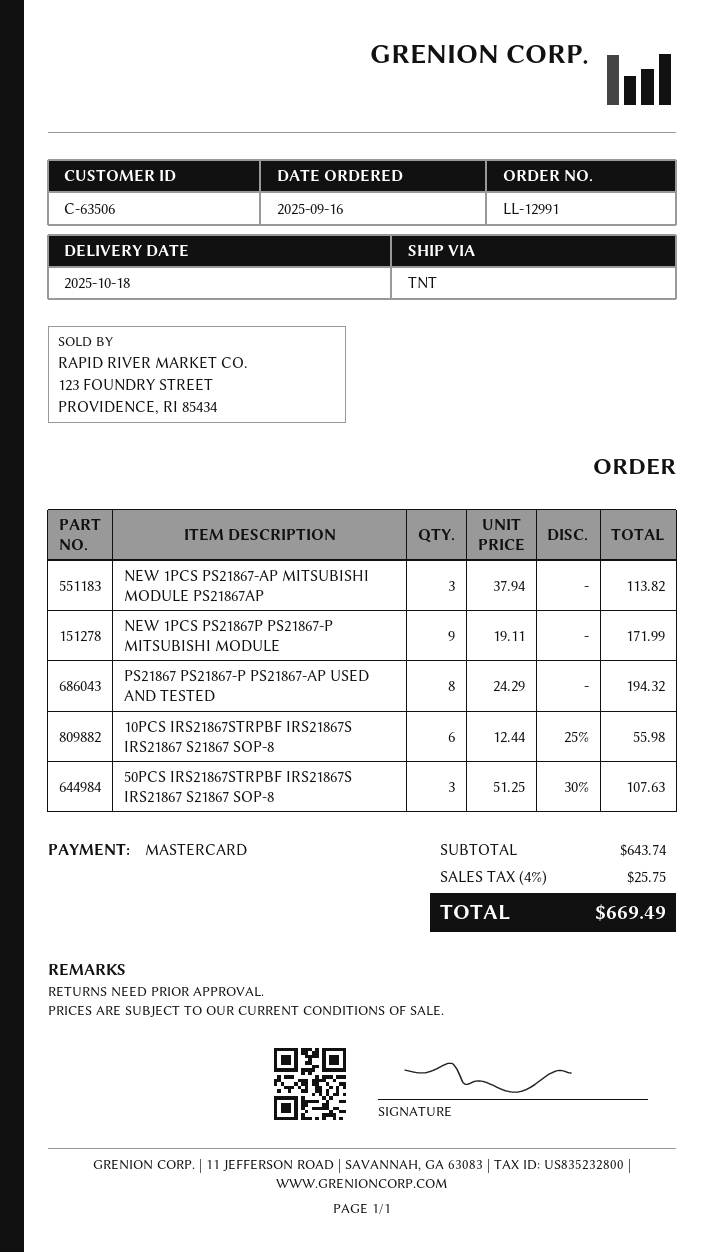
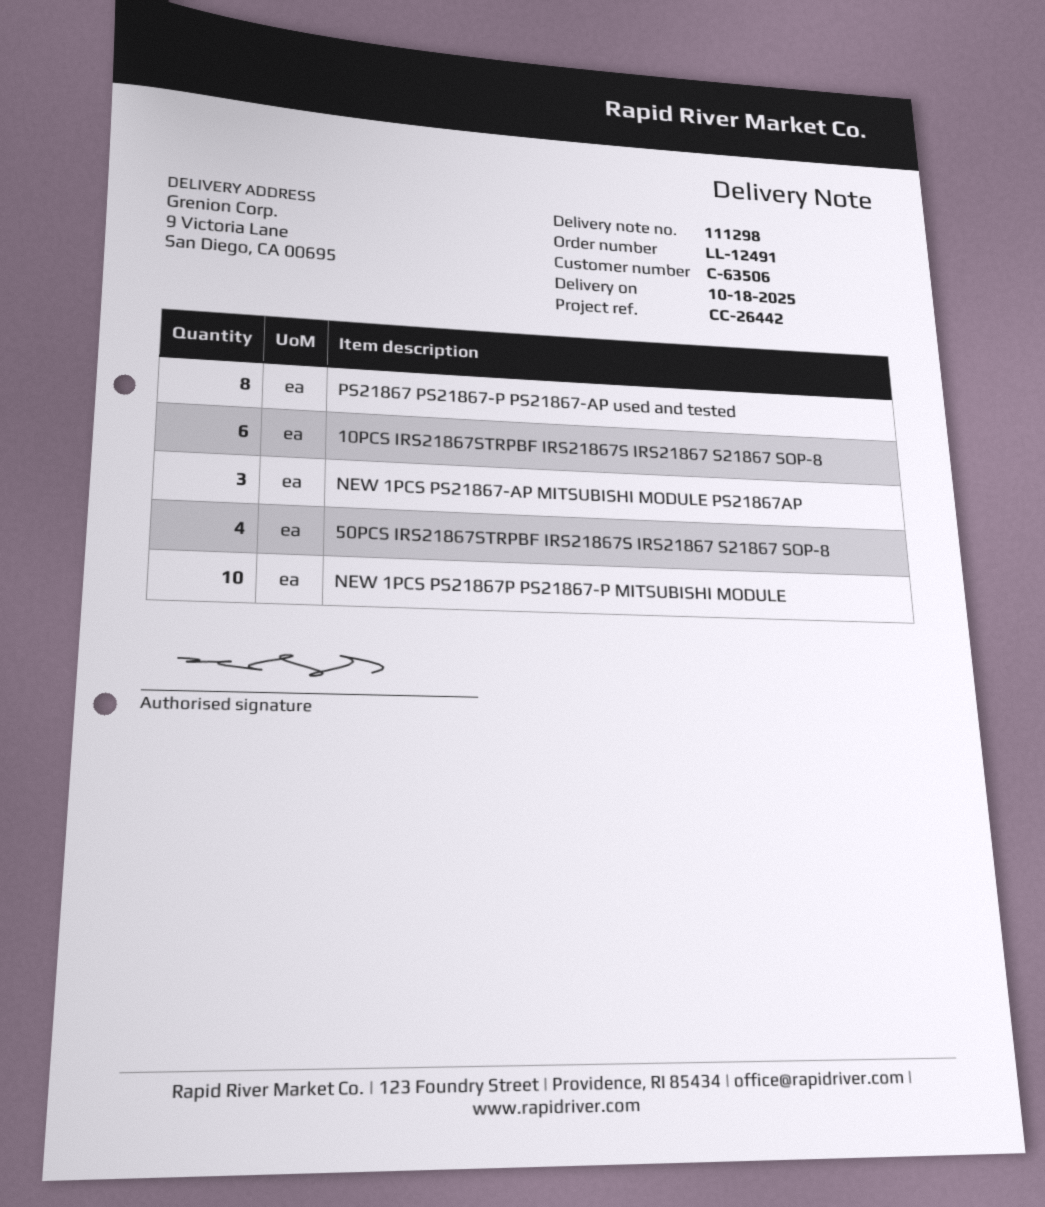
order number: LL-12991 -> LL-12491
NEW 1PCS PS21867P PS21867-P MITSUBISHI MODULE: 9 -> 10
50PCS IRS21867STRPBF IRS21867S IRS21867 S21867 SOP-8: 3 -> 4

